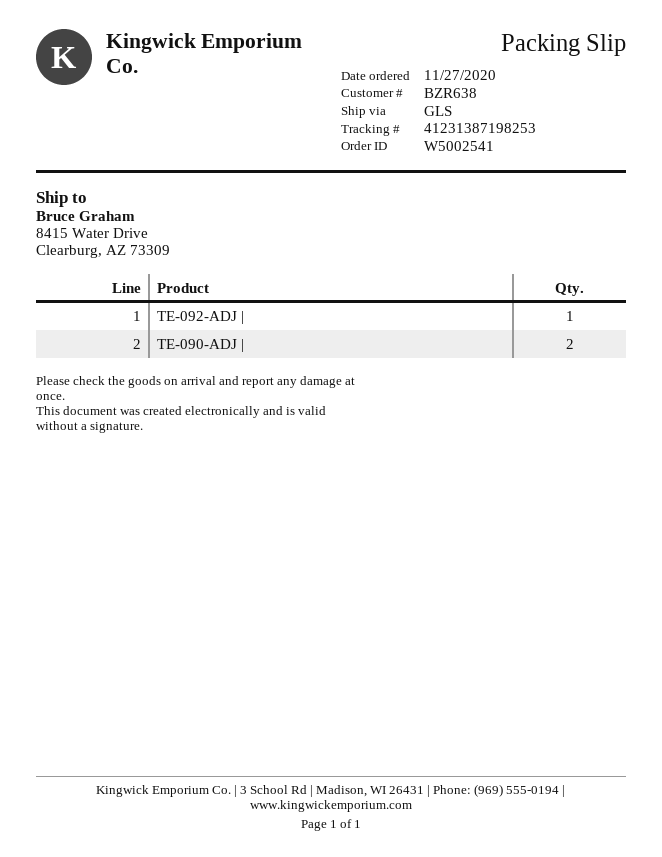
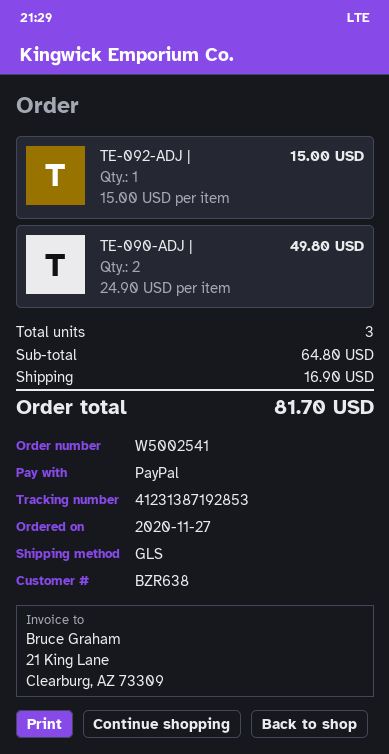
tracking number: 41231387198253 -> 41231387192853

